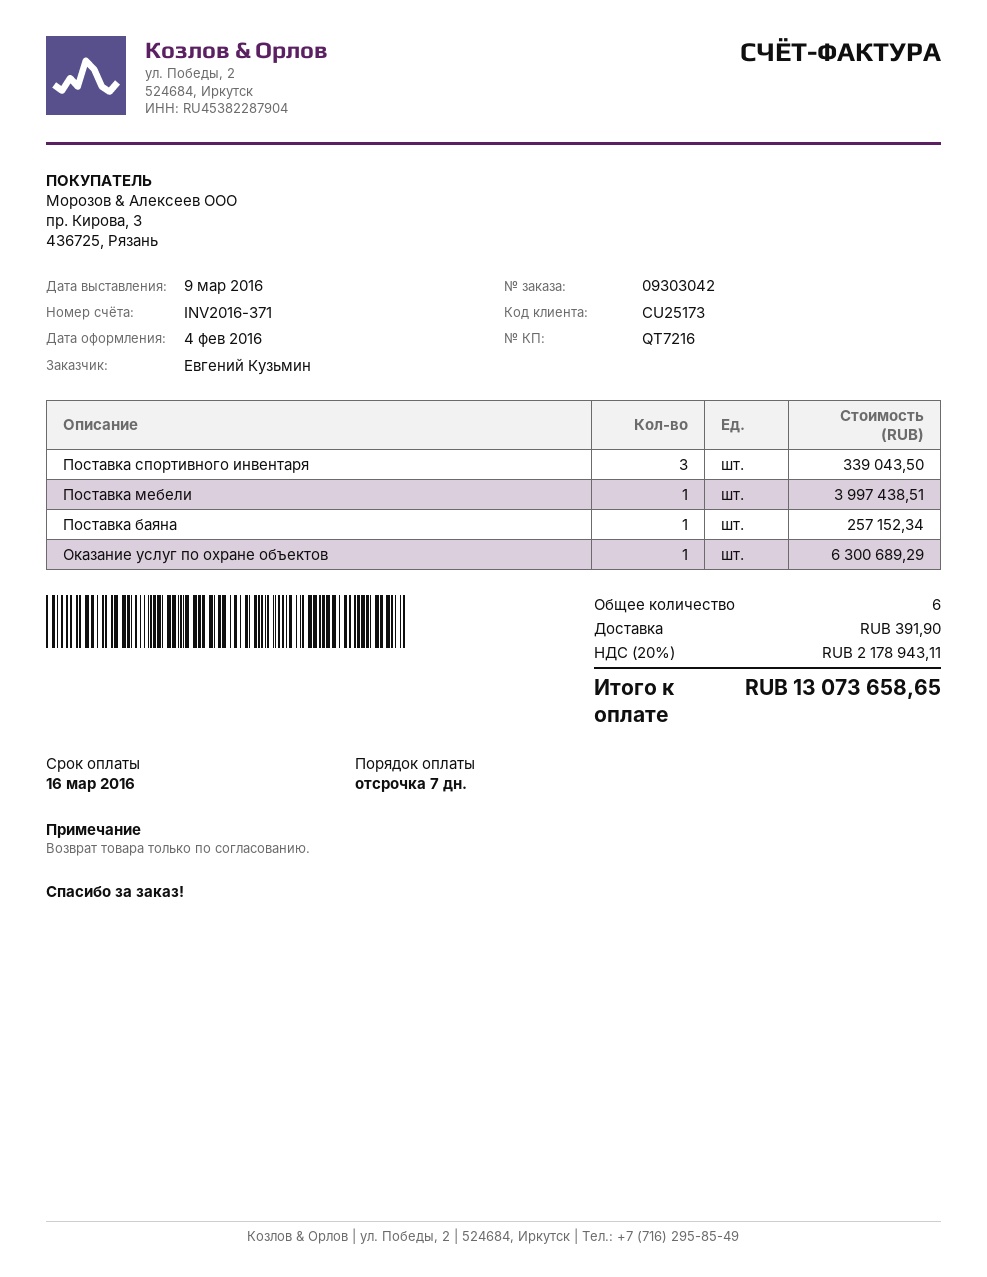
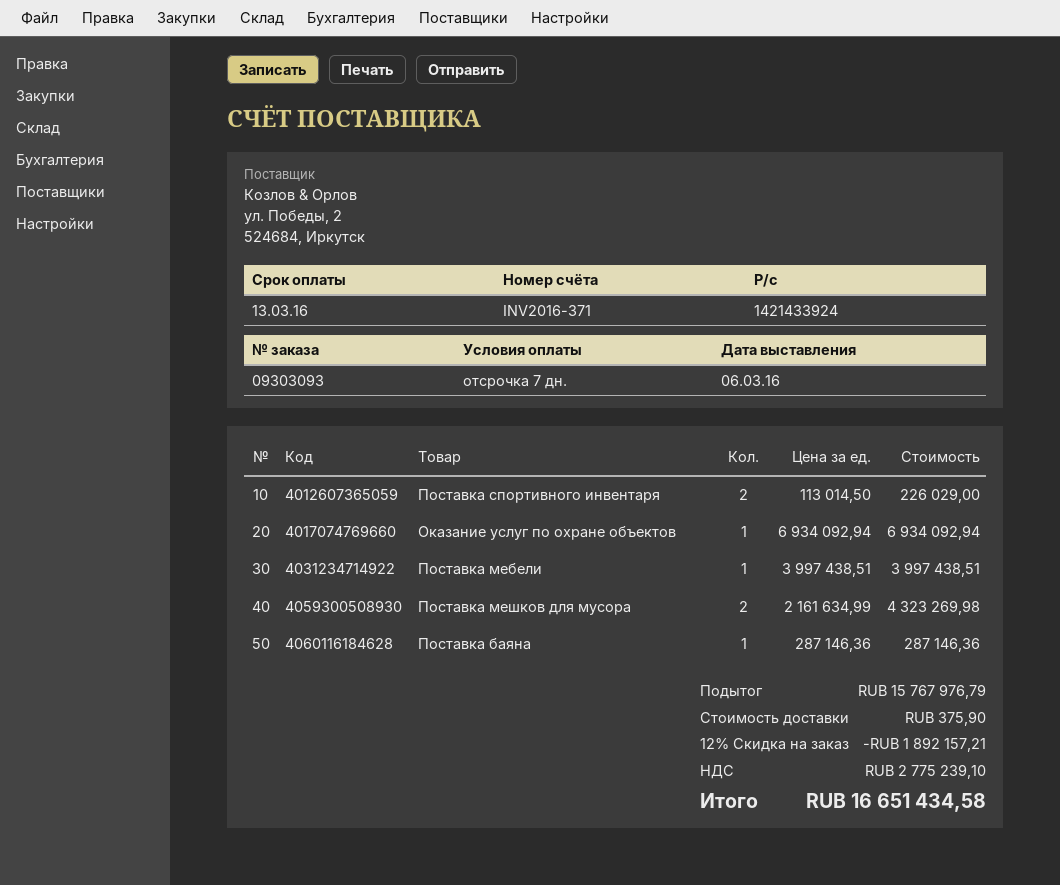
order number: 09303042 -> 09303093
invoice date: 2016-03-09 -> 2016-03-06
due date: 2016-03-16 -> 2016-03-13
Поставка спортивного инвентаря: 3 for 339043.50 -> 2 for 226029.00
Поставка баяна: 1 for 257152.34 -> 1 for 287146.36
Оказание услуг по охране объектов: 1 for 6300689.29 -> 1 for 6934092.94
Поставка мешков для мусора: none -> 2 for 4323269.98
discount: none -> 12% = 1892157.21
shipping: 391.90 -> 375.90
tax: 2178943.11 -> 2775239.10
total: 13073658.65 -> 16651434.58

